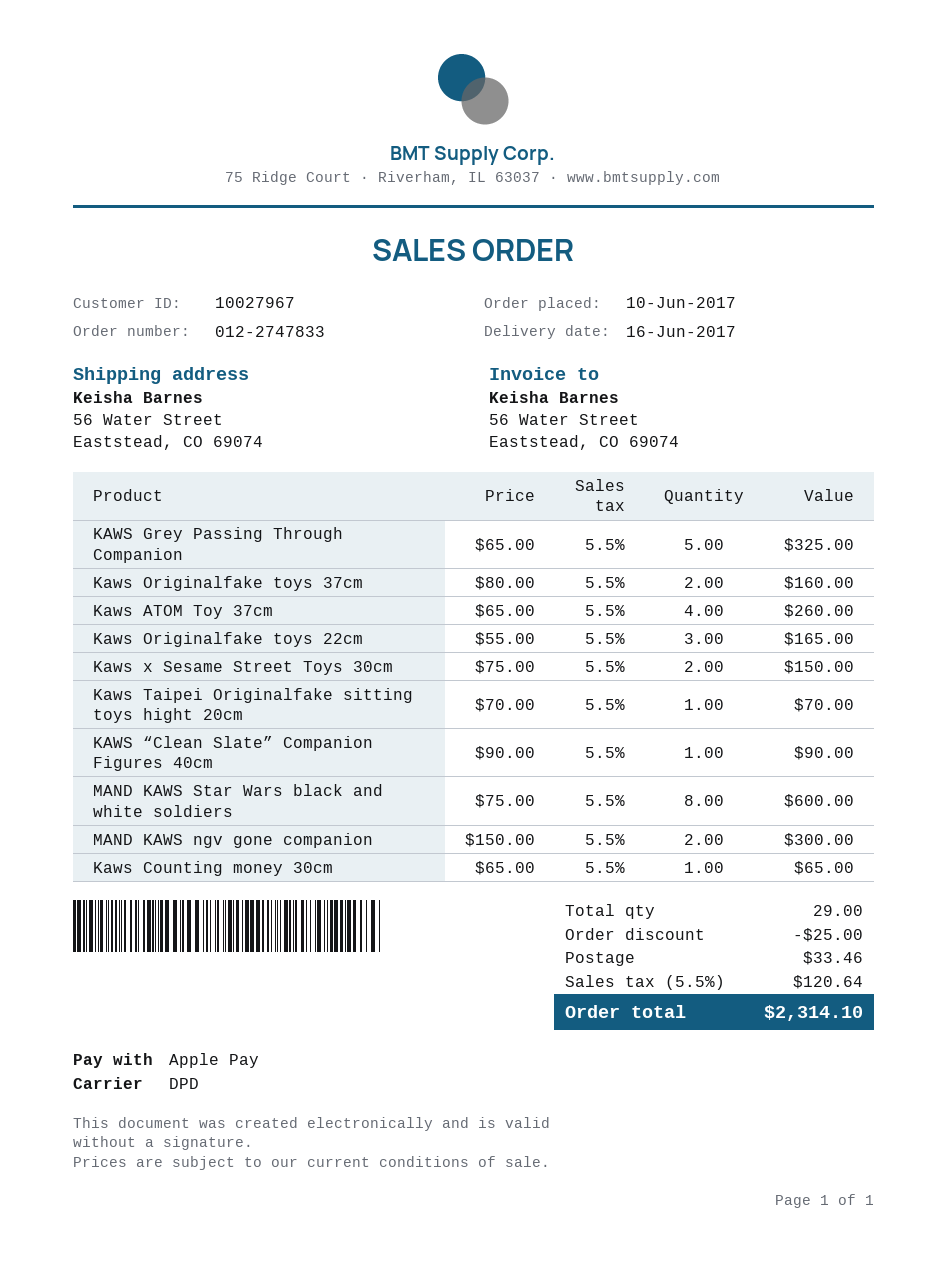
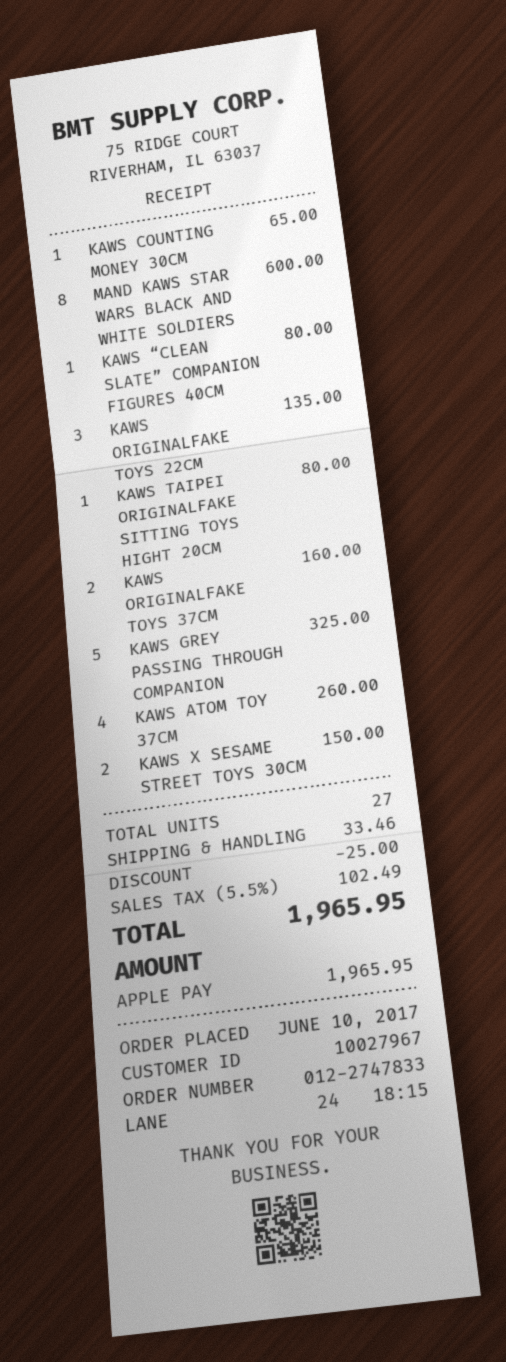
Kaws Originalfake toys 22cm: 3 for 165.00 -> 3 for 135.00
Kaws Taipei Originalfake sitting toys hight 20cm: 1 for 70.00 -> 1 for 80.00
KAWS “Clean Slate” Companion Figures 40cm: 1 for 90.00 -> 1 for 80.00
MAND KAWS ngv gone companion: 2 for 300.00 -> none
total quantity: 29 -> 27
tax: 5.5% = 120.64 -> 5.5% = 102.49
total: 2314.10 -> 1965.95

